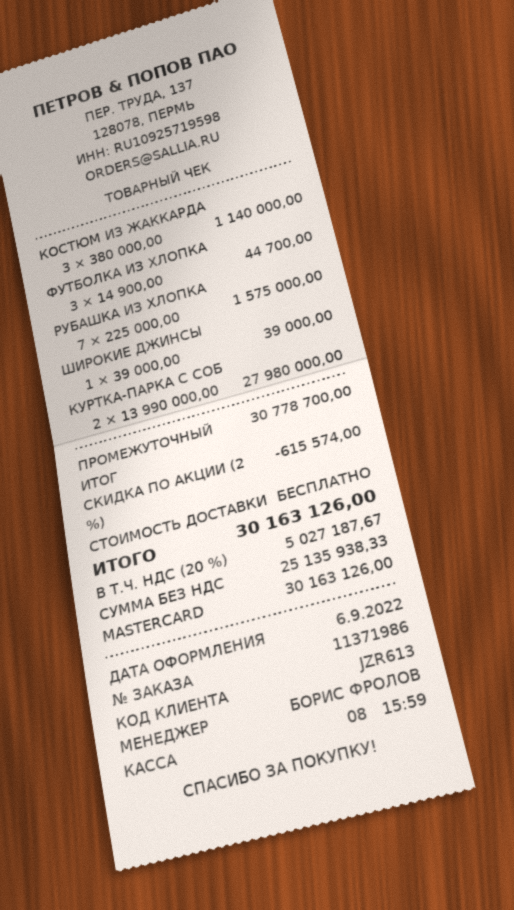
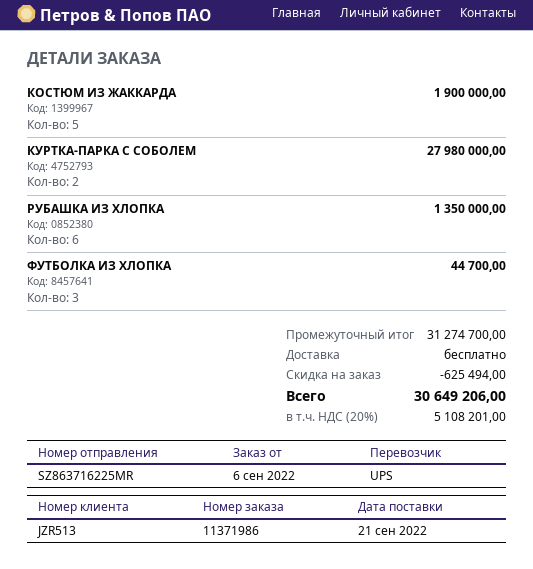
customer number: JZR613 -> JZR513
КОСТЮМ ИЗ ЖАККАРДА: 3 for 1140000.00 -> 5 for 1900000.00
РУБАШКА ИЗ ХЛОПКА: 7 for 1575000.00 -> 6 for 1350000.00
ШИРОКИЕ ДЖИНСЫ: 1 for 39000.00 -> none
subtotal: 30778700.00 -> 31274700.00
discount: 615574.00 -> 625494.00
tax: 20% = 5027187.67 -> 20% = 5108201.00
total: 30163126.00 -> 30649206.00

